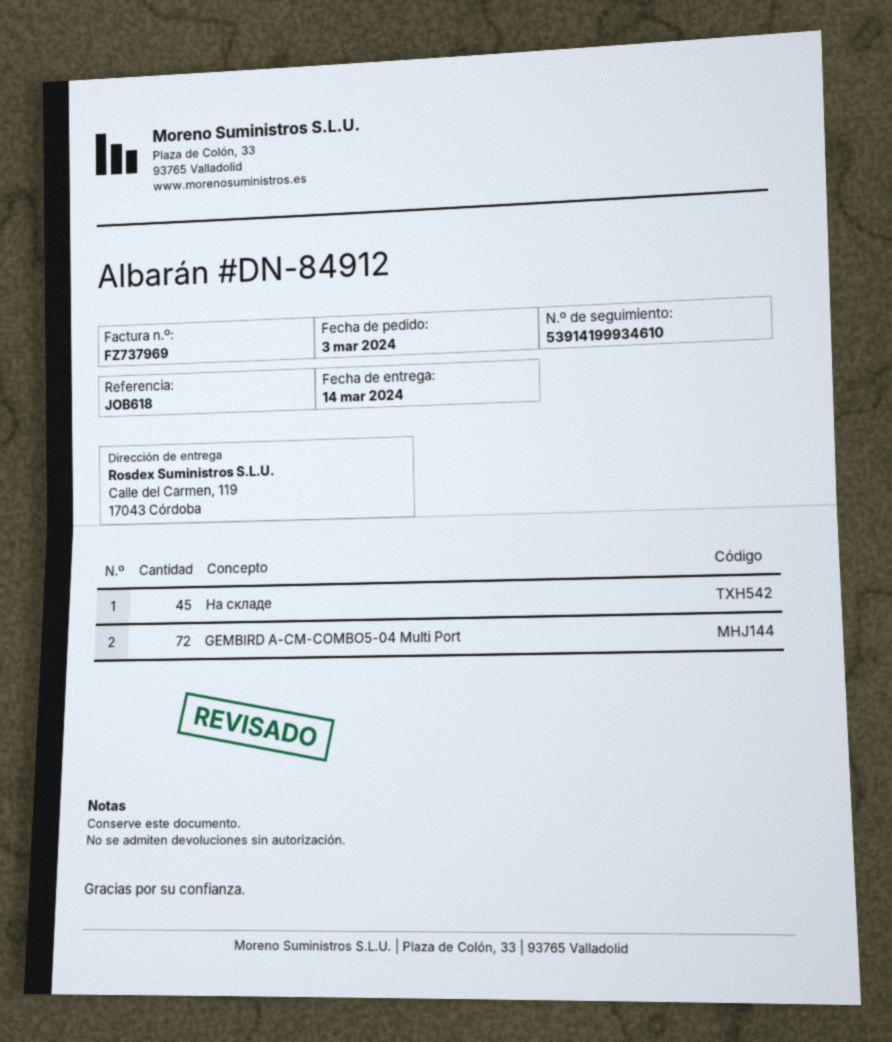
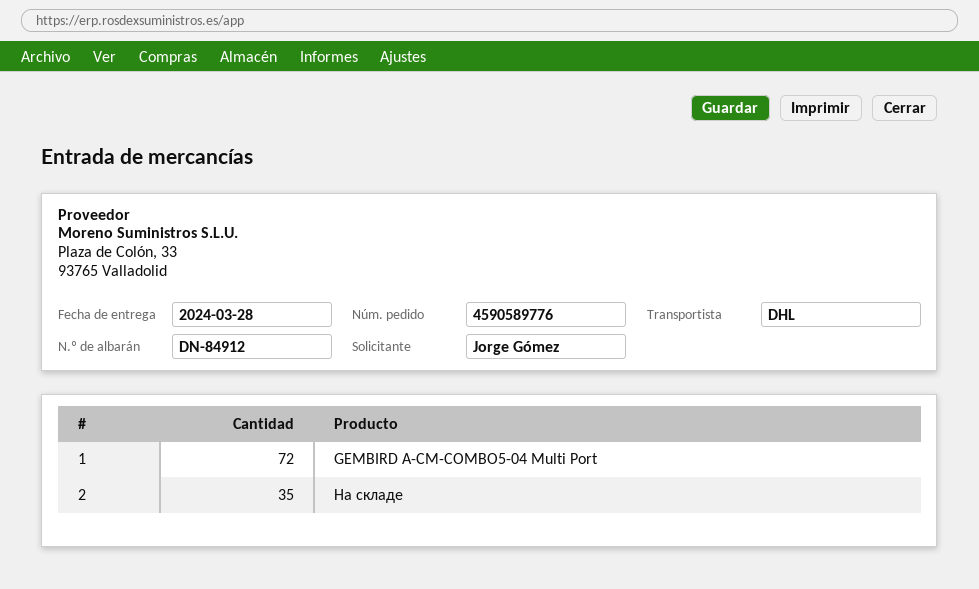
delivery date: 2024-03-14 -> 2024-03-28
На складе: 45 -> 35

